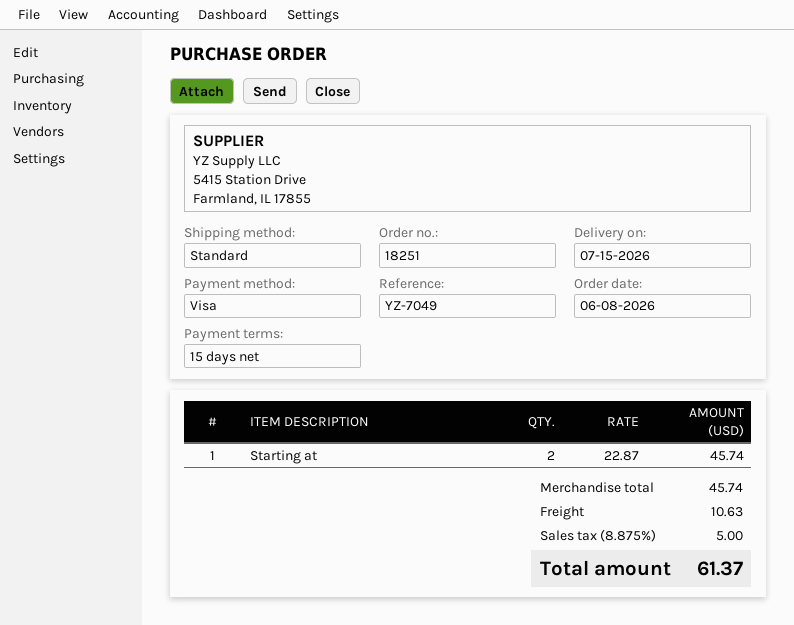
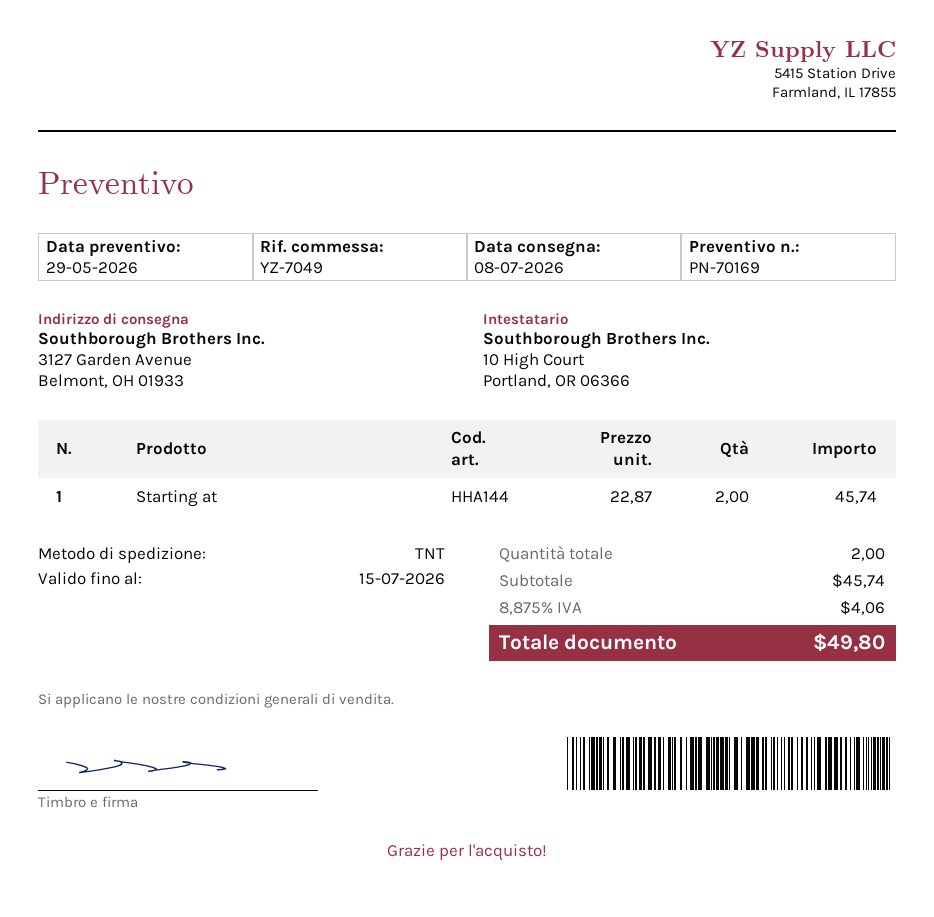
delivery date: 2026-07-15 -> 2026-07-08
shipping method: standard -> TNT
shipping: 10.63 -> none
tax: 8.875% = 5.00 -> 8.875% = 4.06
total: 61.37 -> 49.80

